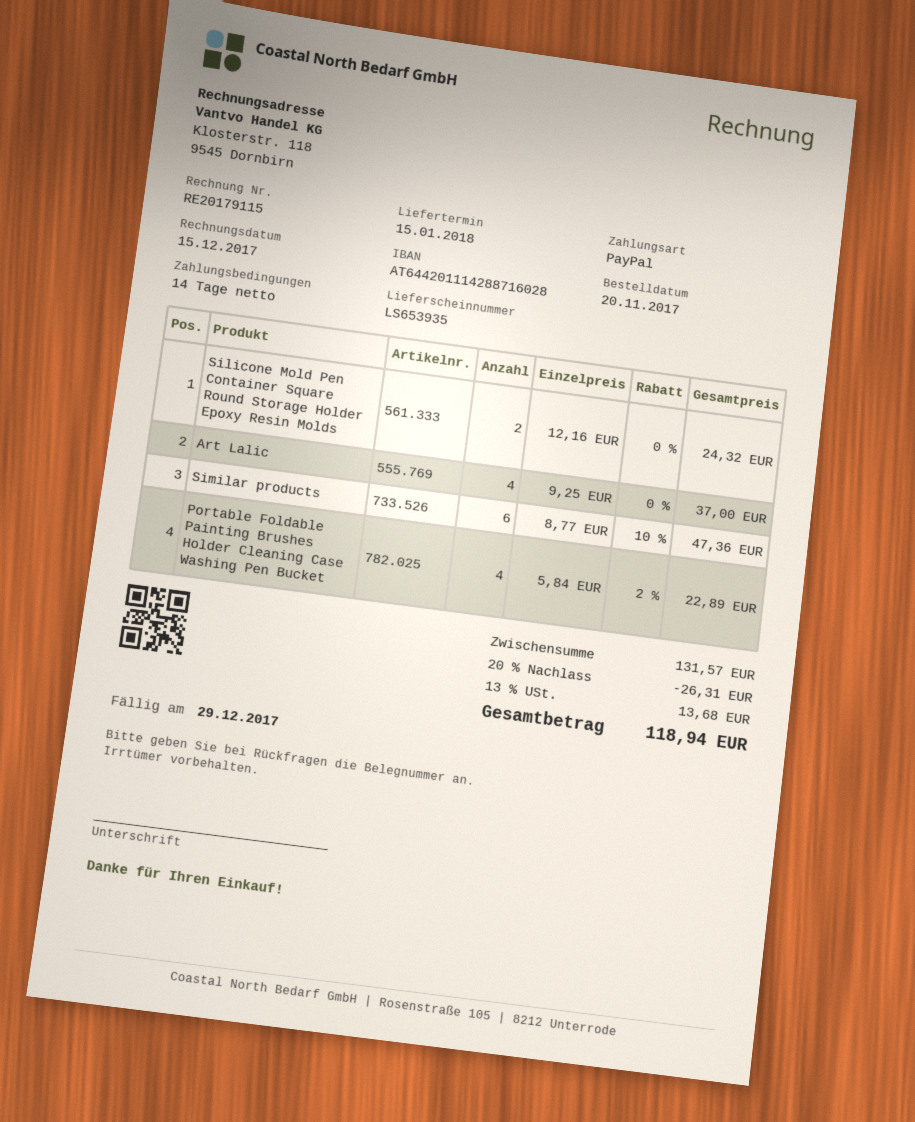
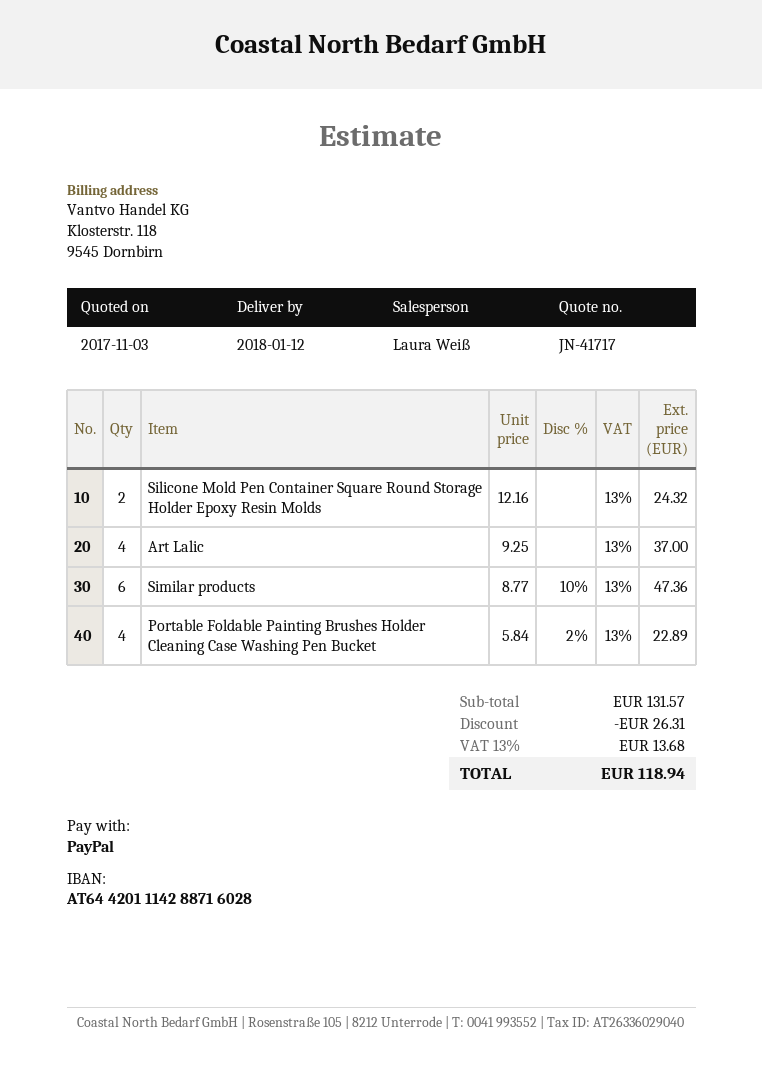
delivery date: 2018-01-15 -> 2018-01-12

